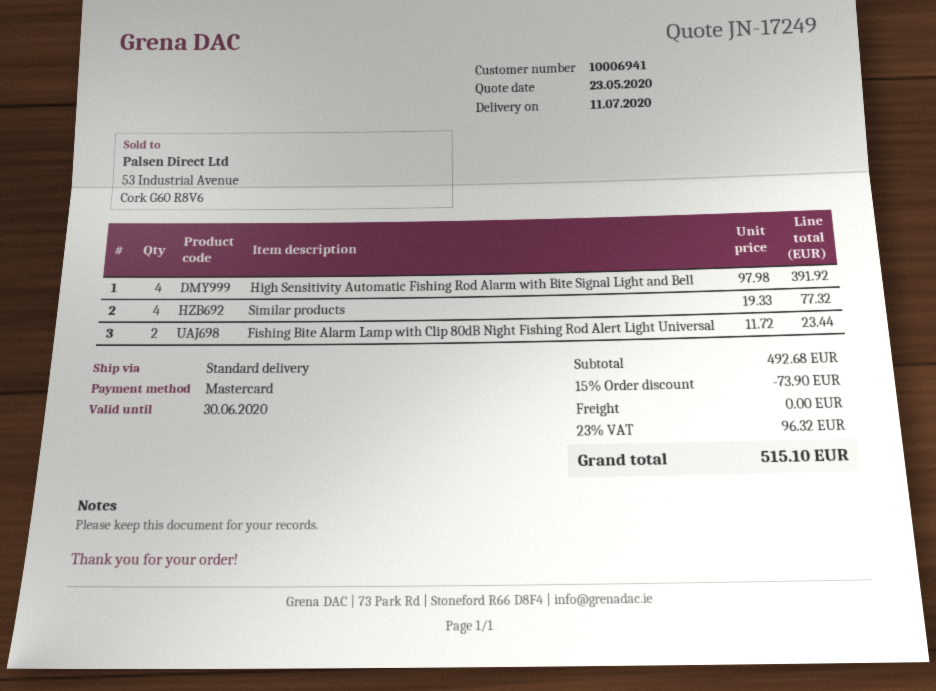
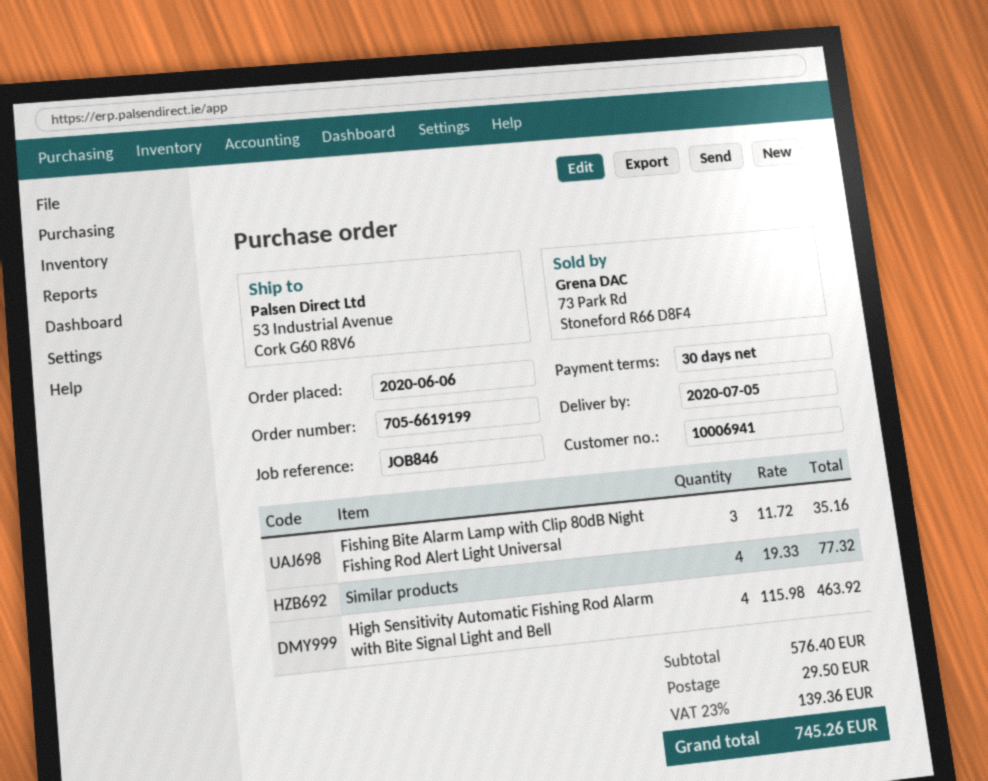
delivery date: 2020-07-11 -> 2020-07-05
High Sensitivity Automatic Fishing Rod Alarm with Bite Signal Light and Bell: 4 x 97.98 = 391.92 -> 4 x 115.98 = 463.92
Fishing Bite Alarm Lamp with Clip 80dB Night Fishing Rod Alert Light Universal: 2 x 11.72 = 23.44 -> 3 x 11.72 = 35.16
subtotal: 492.68 -> 576.40
discount: 15% = 73.90 -> none
shipping: 0.00 -> 29.50
tax: 23% = 96.32 -> 23% = 139.36
total: 515.10 -> 745.26

